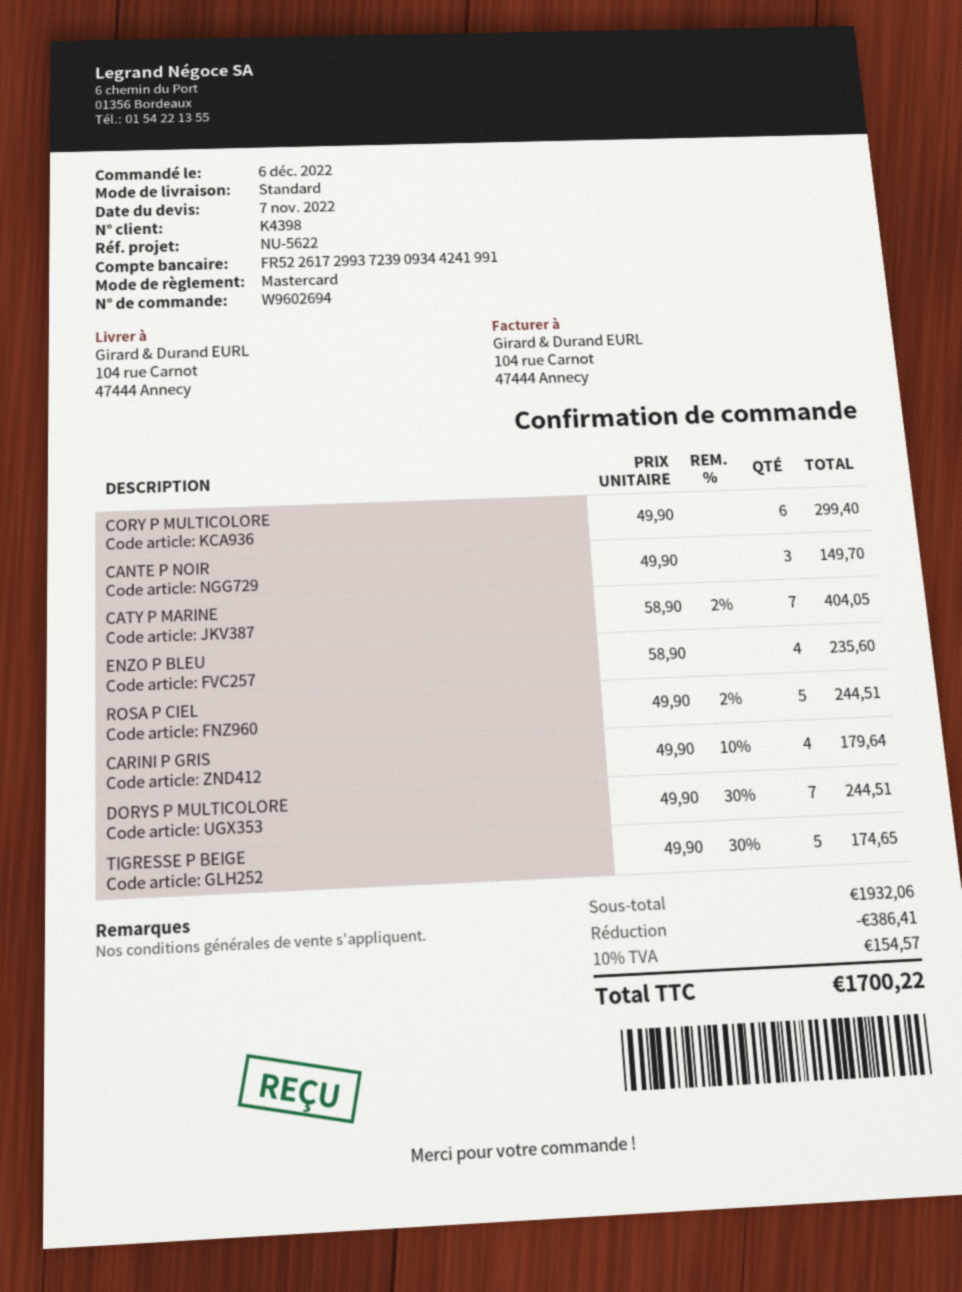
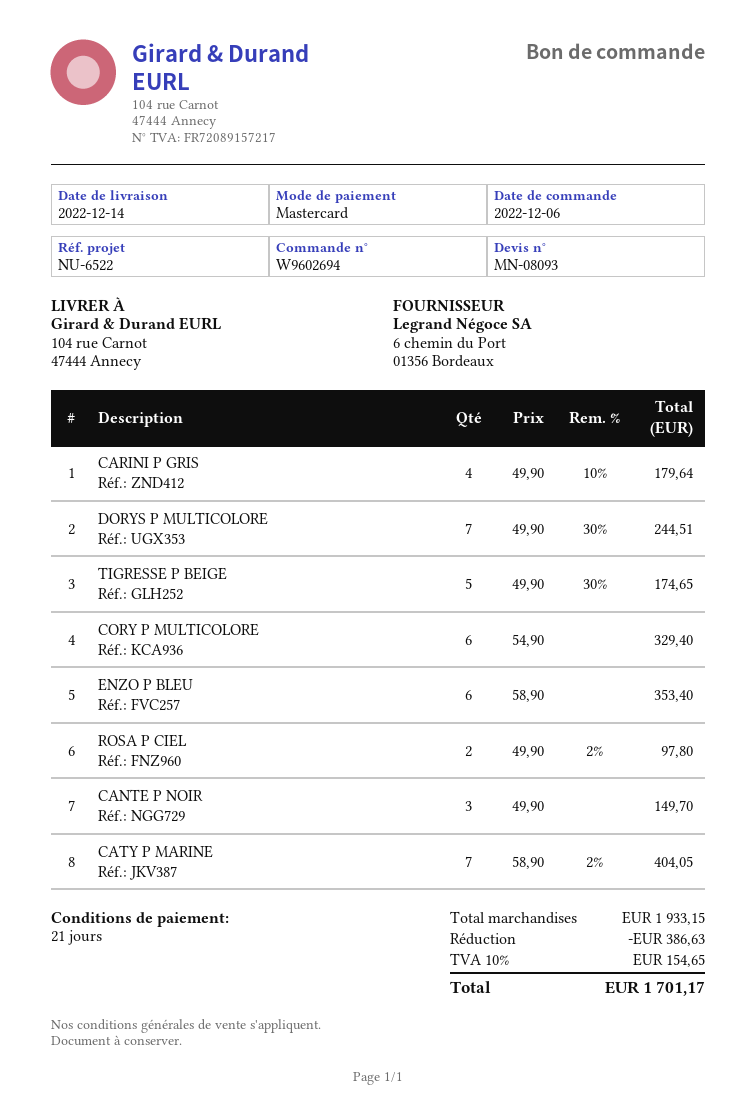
reference: NU-5622 -> NU-6522
CORY P MULTICOLORE: 6 x 49.90 = 299.40 -> 6 x 54.90 = 329.40
ENZO P BLEU: 4 x 58.90 = 235.60 -> 6 x 58.90 = 353.40
ROSA P CIEL: 5 x 49.90 - 2% = 244.51 -> 2 x 49.90 - 2% = 97.80
subtotal: 1932.06 -> 1933.15
discount: 386.41 -> 386.63
tax: 10% = 154.57 -> 10% = 154.65
total: 1700.22 -> 1701.17

